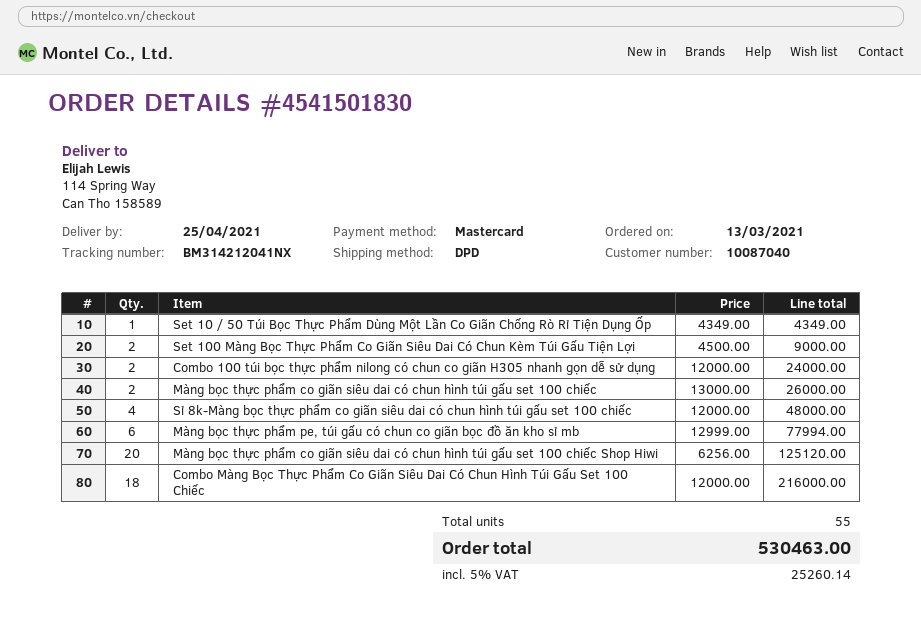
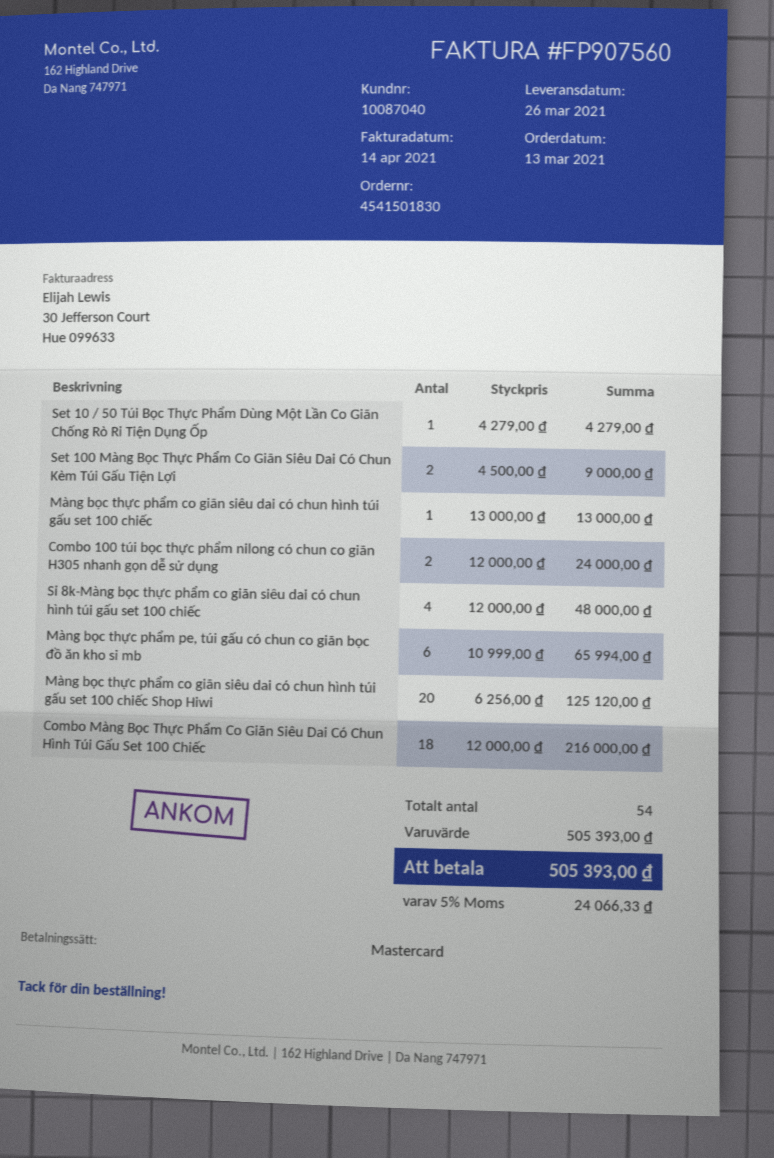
delivery date: 2021-04-25 -> 2021-03-26
Set 10 / 50 Túi Bọc Thực Phẩm Dùng Một Lần Co Giãn Chống Rò Rỉ Tiện Dụng Ốp: 1 x 4349.00 = 4349.00 -> 1 x 4279.00 = 4279.00
Màng bọc thực phẩm co giãn siêu dai có chun hình túi gấu set 100 chiếc: 2 x 13000.00 = 26000.00 -> 1 x 13000.00 = 13000.00
Màng bọc thực phẩm pe, túi gấu có chun co giãn bọc đồ ăn kho sỉ mb: 6 x 12999.00 = 77994.00 -> 6 x 10999.00 = 65994.00
total quantity: 55 -> 54
tax: 5% = 25260.14 -> 5% = 24066.33
total: 530463.00 -> 505393.00

